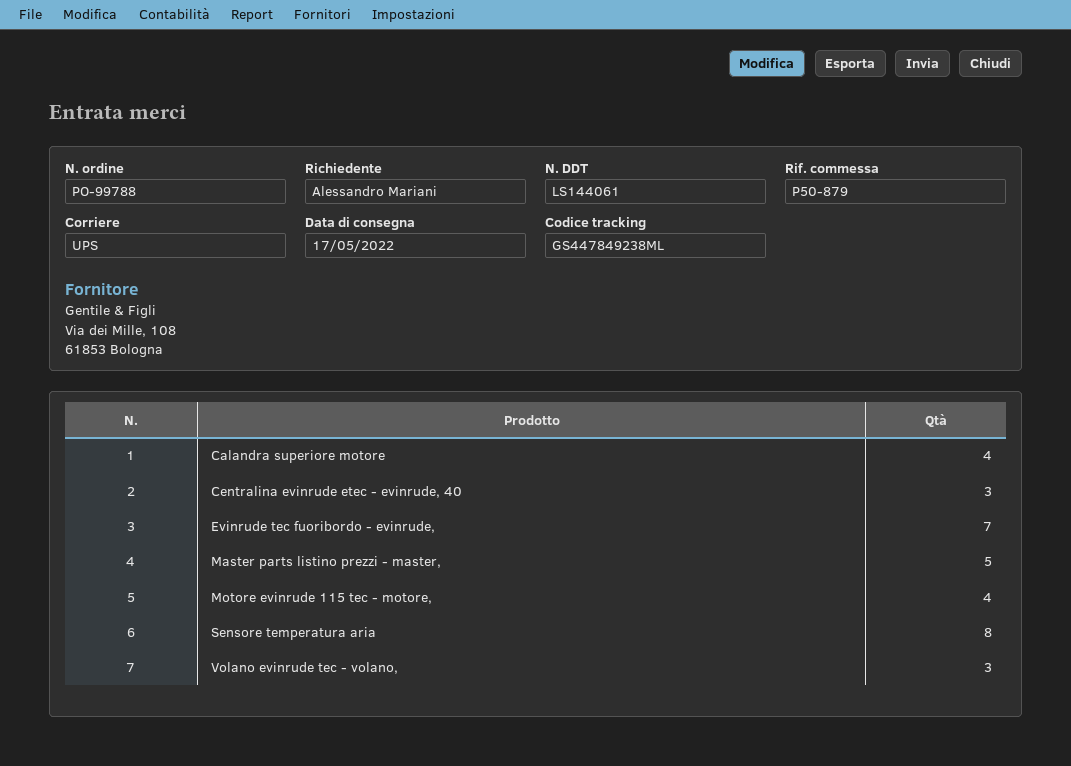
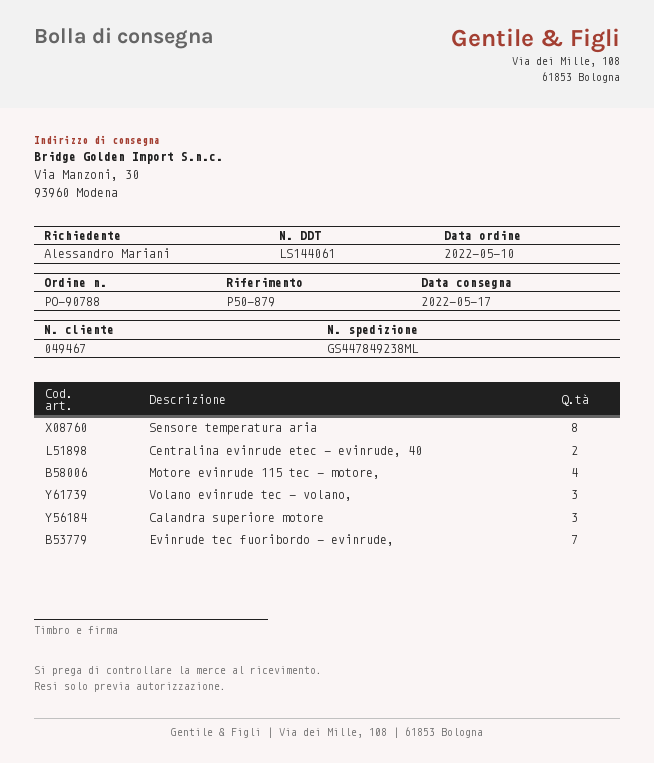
order number: PO-99788 -> PO-90788
Calandra superiore motore: 4 -> 3
Centralina evinrude etec - evinrude, 40: 3 -> 2
Master parts listino prezzi - master,: 5 -> none

